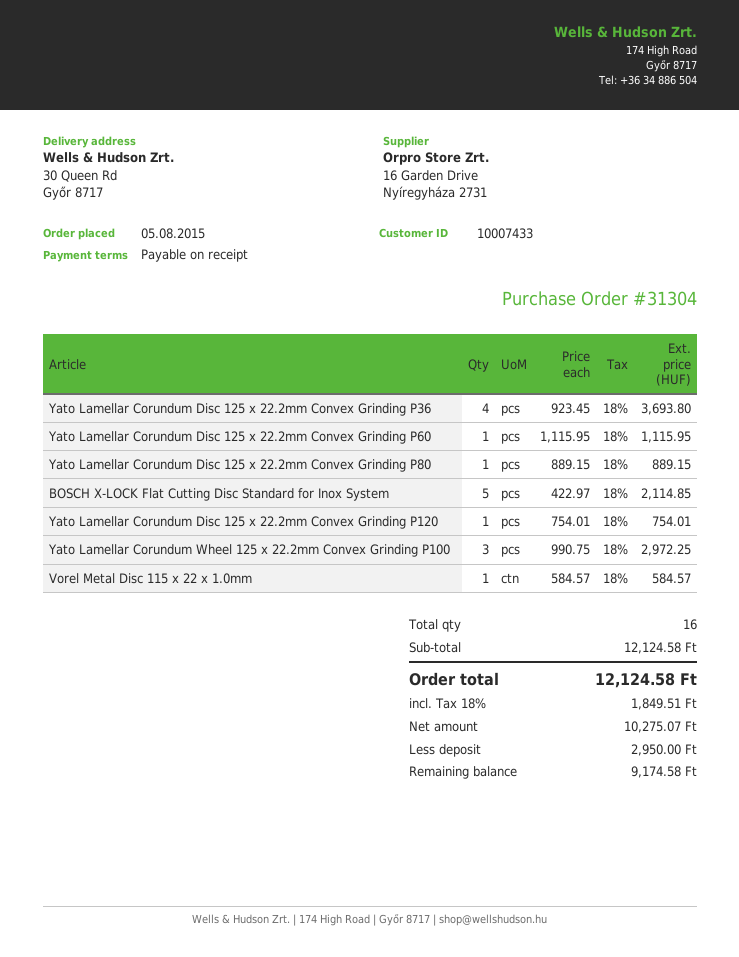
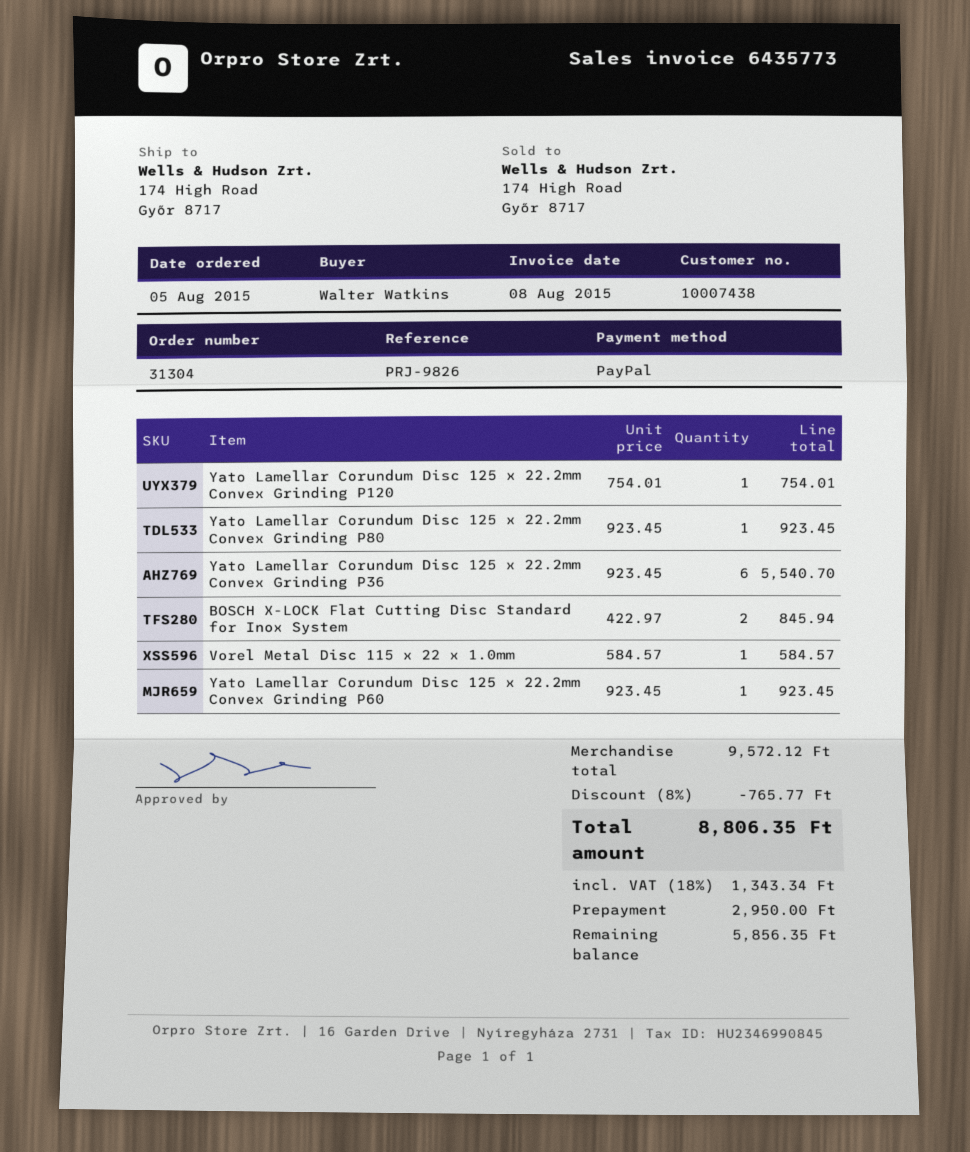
customer number: 10007433 -> 10007438
ship to: 30 Queen Rd, Győr 8717 -> 174 High Road, Győr 8717
Yato Lamellar Corundum Disc 125 x 22.2mm Convex Grinding P36: 4 x 923.45 = 3693.80 -> 6 x 923.45 = 5540.70
Yato Lamellar Corundum Disc 125 x 22.2mm Convex Grinding P60: 1 x 1115.95 = 1115.95 -> 1 x 923.45 = 923.45
Yato Lamellar Corundum Disc 125 x 22.2mm Convex Grinding P80: 1 x 889.15 = 889.15 -> 1 x 923.45 = 923.45
BOSCH X-LOCK Flat Cutting Disc Standard for Inox System: 5 x 422.97 = 2114.85 -> 2 x 422.97 = 845.94
Yato Lamellar Corundum Wheel 125 x 22.2mm Convex Grinding P100: 3 x 990.75 = 2972.25 -> none
subtotal: 12124.58 -> 9572.12
discount: none -> 8% = 765.77
tax: 18% = 1849.51 -> 18% = 1343.34
total: 12124.58 -> 8806.35
balance: 9174.58 -> 5856.35

